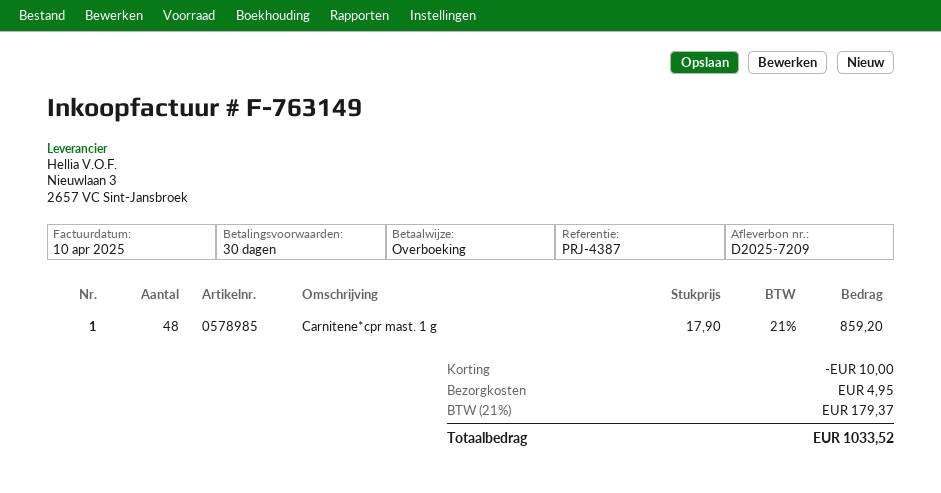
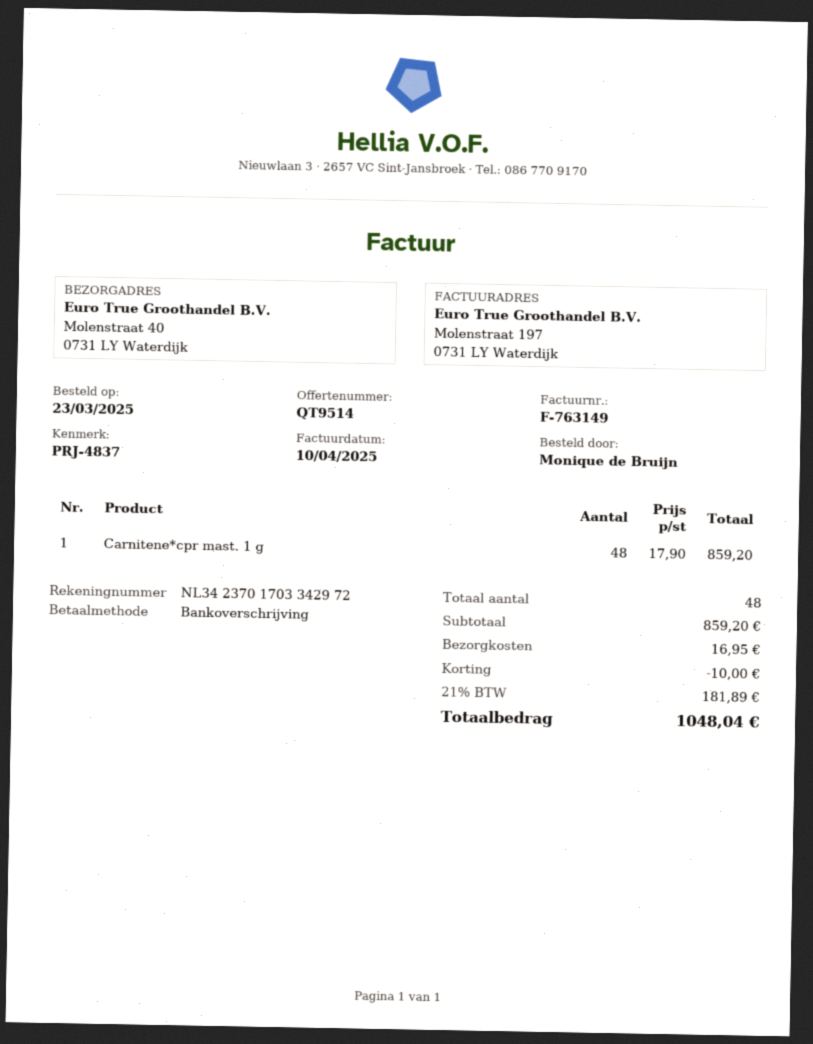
reference: PRJ-4387 -> PRJ-4837
shipping: 4.95 -> 16.95
tax: 21% = 179.37 -> 21% = 181.89
total: 1033.52 -> 1048.04

